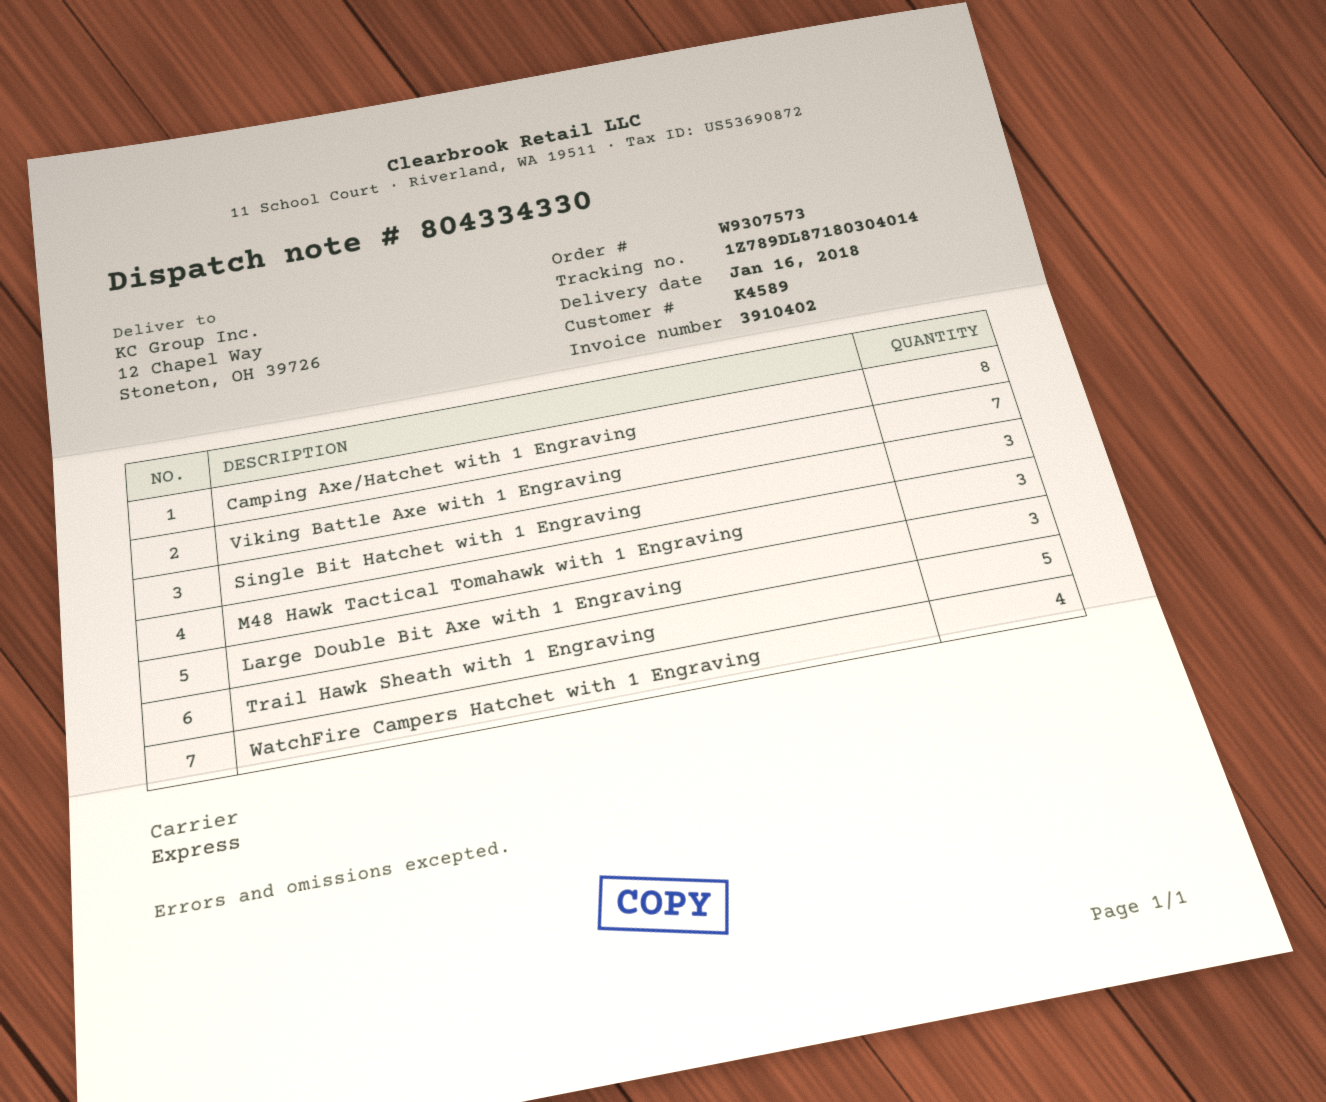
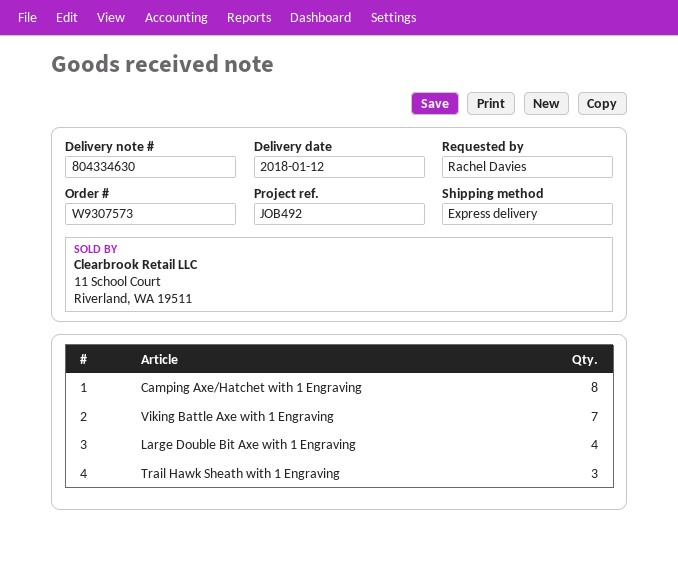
delivery note number: 804334330 -> 804334630
delivery date: 2018-01-16 -> 2018-01-12
Single Bit Hatchet with 1 Engraving: 3 -> none
M48 Hawk Tactical Tomahawk with 1 Engraving: 3 -> none
Large Double Bit Axe with 1 Engraving: 3 -> 4
Trail Hawk Sheath with 1 Engraving: 5 -> 3
WatchFire Campers Hatchet with 1 Engraving: 4 -> none

